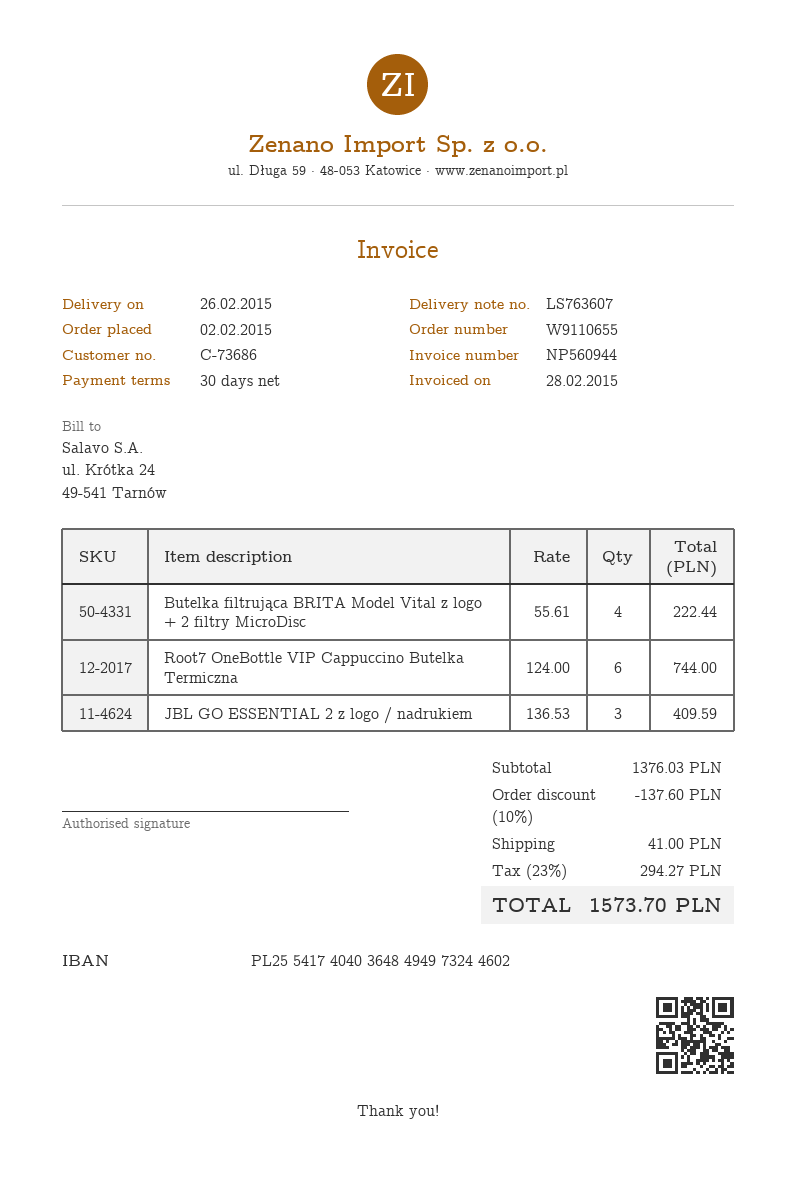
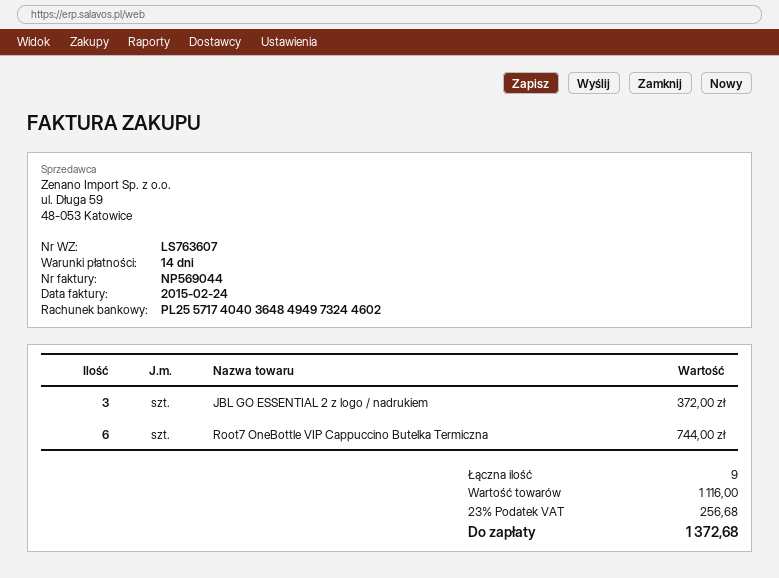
invoice number: NP560944 -> NP569044
invoice date: 2015-02-28 -> 2015-02-24
payment terms: 30 days -> 14 days
bank account: PL25541740403648494973244602 -> PL25571740403648494973244602
Butelka filtrująca BRITA Model Vital z logo + 2 filtry MicroDisc: 4 for 222.44 -> none
JBL GO ESSENTIAL 2 z logo / nadrukiem: 3 for 409.59 -> 3 for 372.00
subtotal: 1376.03 -> 1116.00
discount: 10% = 137.60 -> none
shipping: 41.00 -> none
tax: 23% = 294.27 -> 23% = 256.68
total: 1573.70 -> 1372.68

